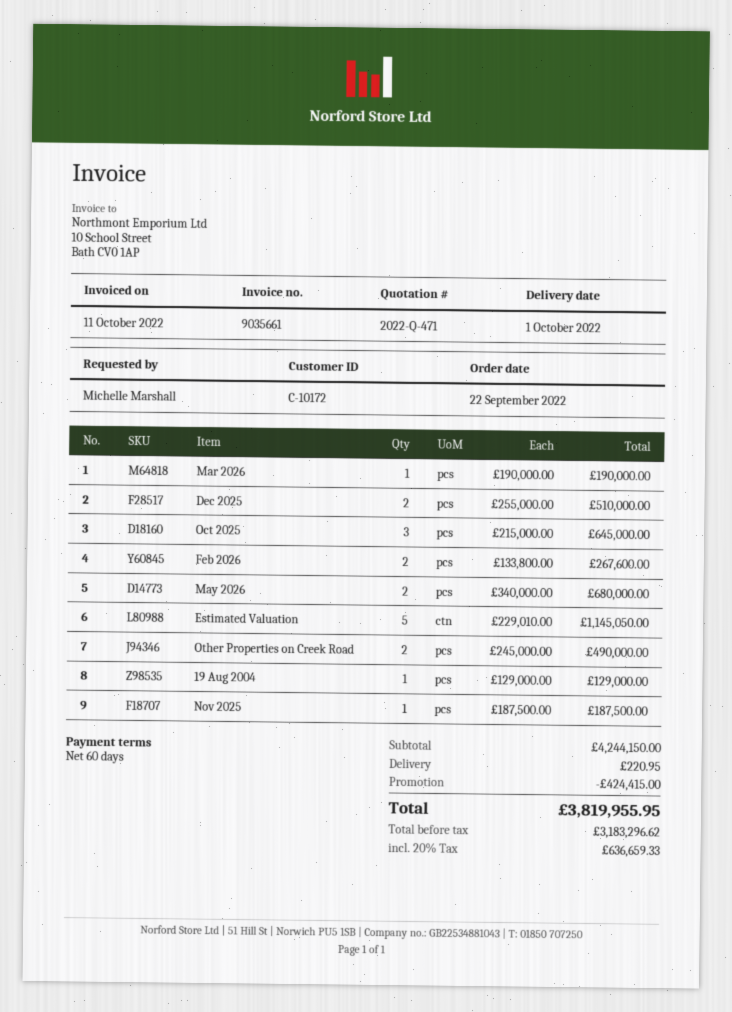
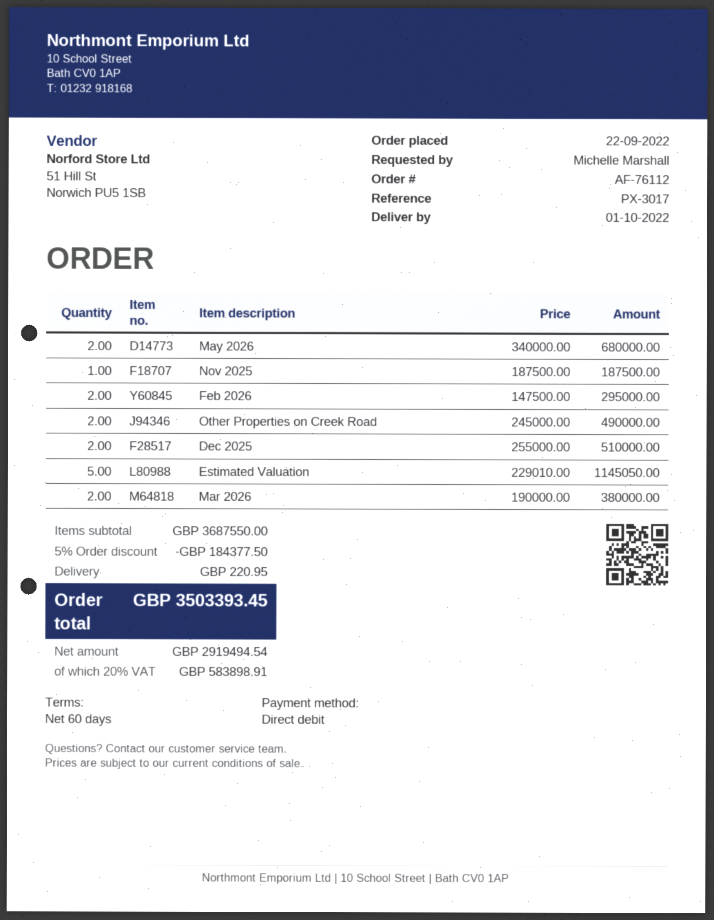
Mar 2026: 1 x 190000.00 = 190000.00 -> 2 x 190000.00 = 380000.00
Oct 2025: 3 x 215000.00 = 645000.00 -> none
Feb 2026: 2 x 133800.00 = 267600.00 -> 2 x 147500.00 = 295000.00
19 Aug 2004: 1 x 129000.00 = 129000.00 -> none
subtotal: 4244150.00 -> 3687550.00
discount: 424415.00 -> 184377.50
net: 3183296.62 -> 2919494.54
tax: 20% = 636659.33 -> 20% = 583898.91
total: 3819955.95 -> 3503393.45

